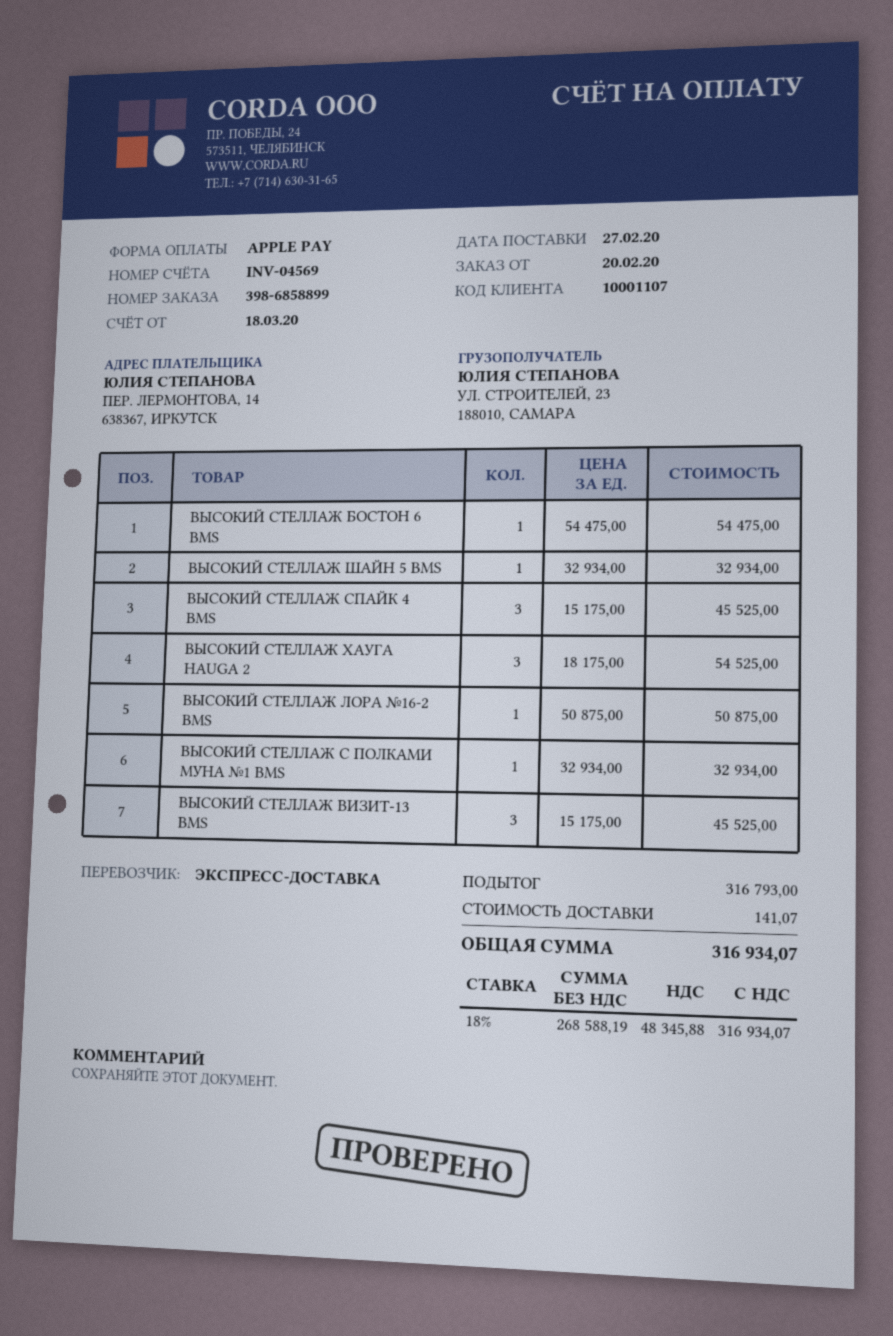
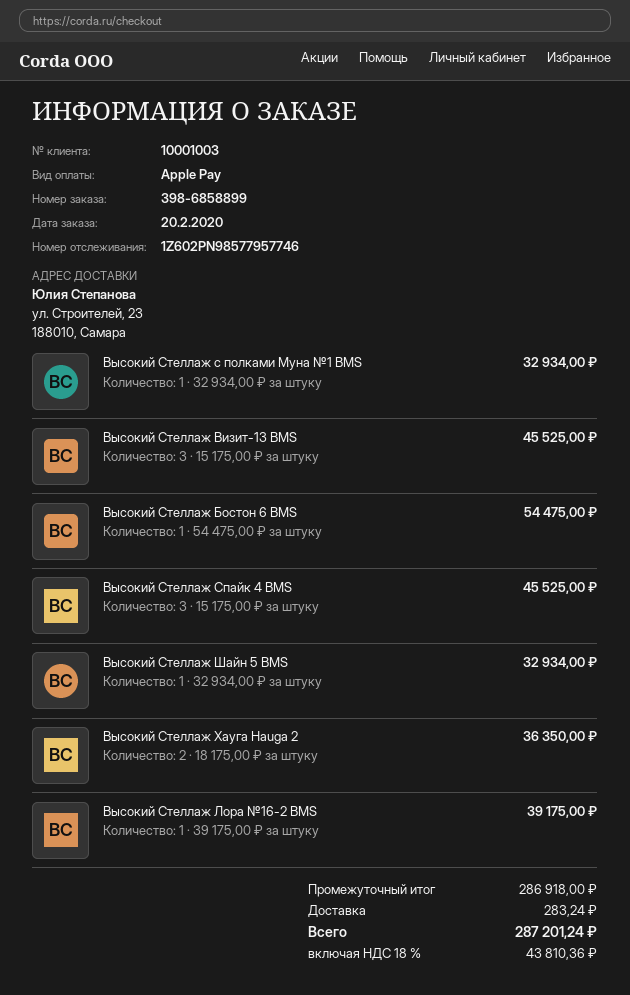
customer number: 10001107 -> 10001003
ВЫСОКИЙ СТЕЛЛАЖ ХАУГА HAUGA 2: 3 x 18175.00 = 54525.00 -> 2 x 18175.00 = 36350.00
ВЫСОКИЙ СТЕЛЛАЖ ЛОРА №16-2 BMS: 1 x 50875.00 = 50875.00 -> 1 x 39175.00 = 39175.00
subtotal: 316793.00 -> 286918.00
shipping: 141.07 -> 283.24
tax: 18% = 48345.88 -> 18% = 43810.36
total: 316934.07 -> 287201.24

